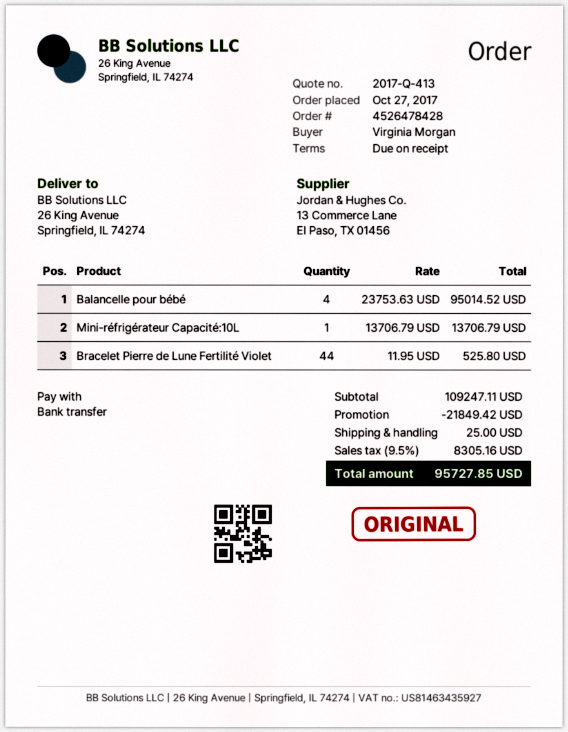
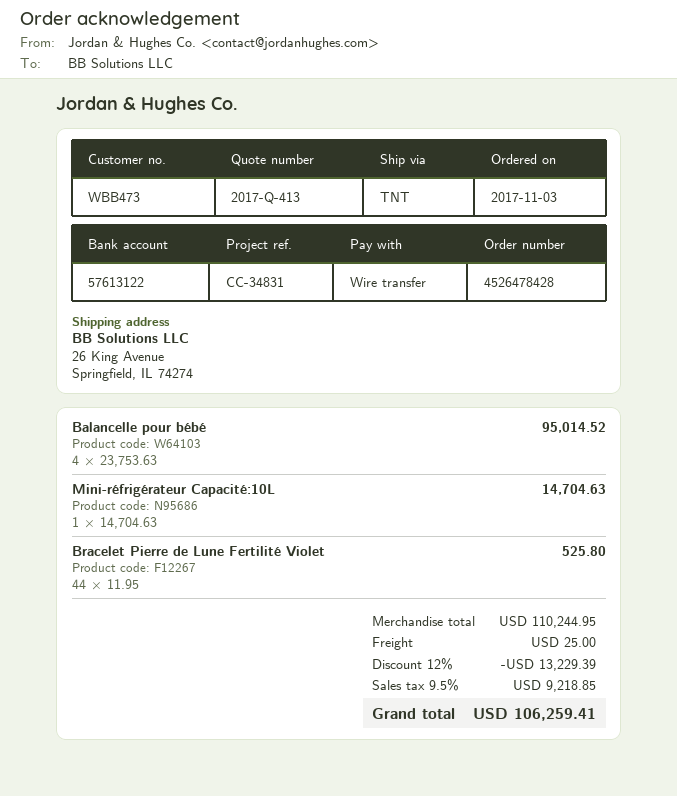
order date: 2017-10-27 -> 2017-11-03
Mini-réfrigérateur Capacité:10L: 1 x 13706.79 = 13706.79 -> 1 x 14704.63 = 14704.63
subtotal: 109247.11 -> 110244.95
discount: 21849.42 -> 13229.39
tax: 9.5% = 8305.16 -> 9.5% = 9218.85
total: 95727.85 -> 106259.41

